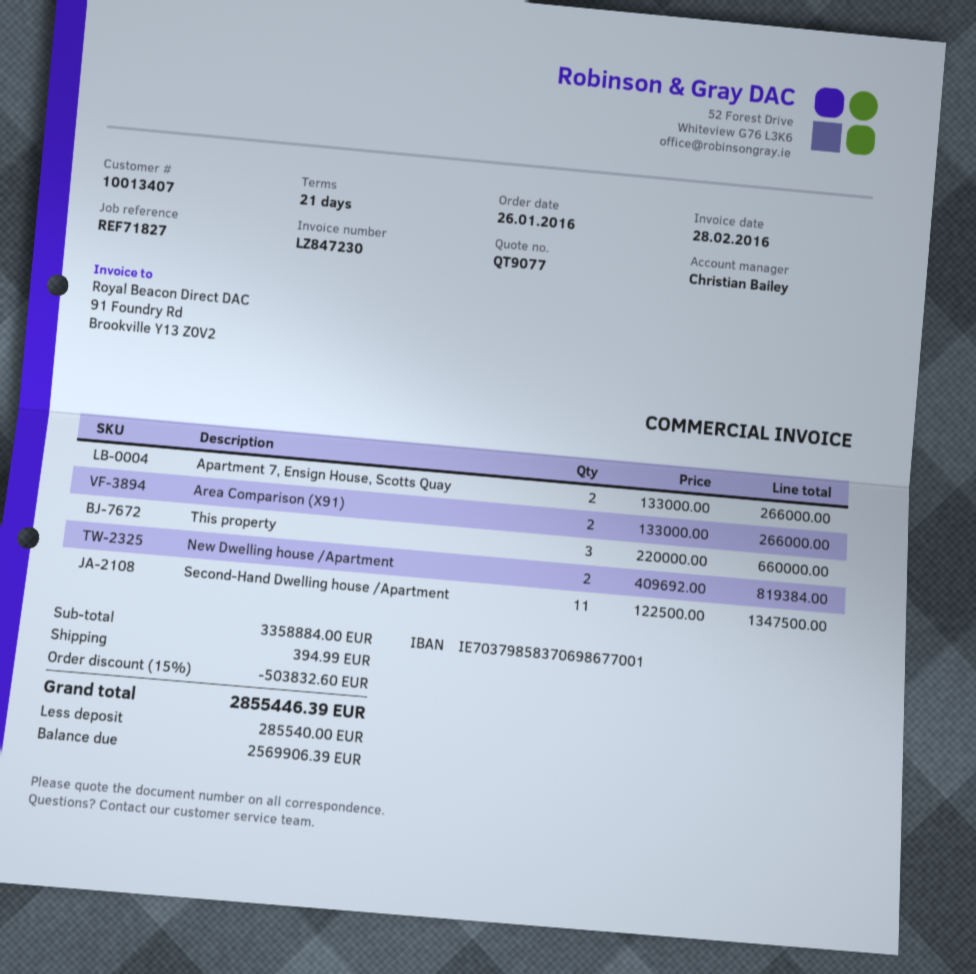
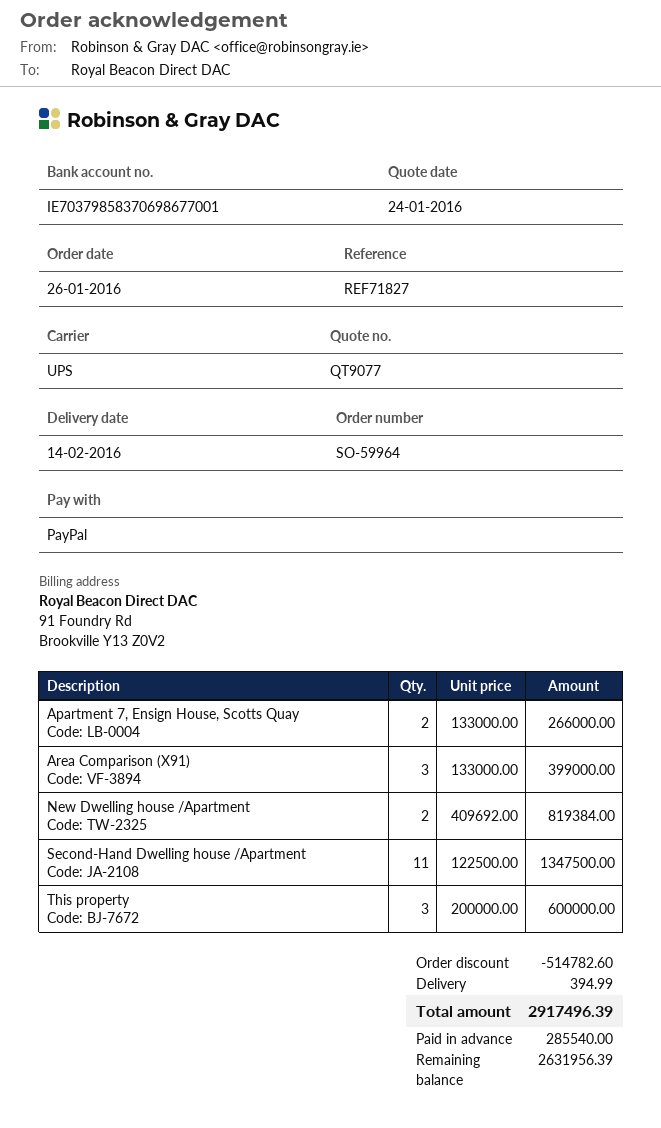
Area Comparison (X91): 2 x 133000.00 = 266000.00 -> 3 x 133000.00 = 399000.00
This property: 3 x 220000.00 = 660000.00 -> 3 x 200000.00 = 600000.00
discount: 503832.60 -> 514782.60
total: 2855446.39 -> 2917496.39
balance: 2569906.39 -> 2631956.39

